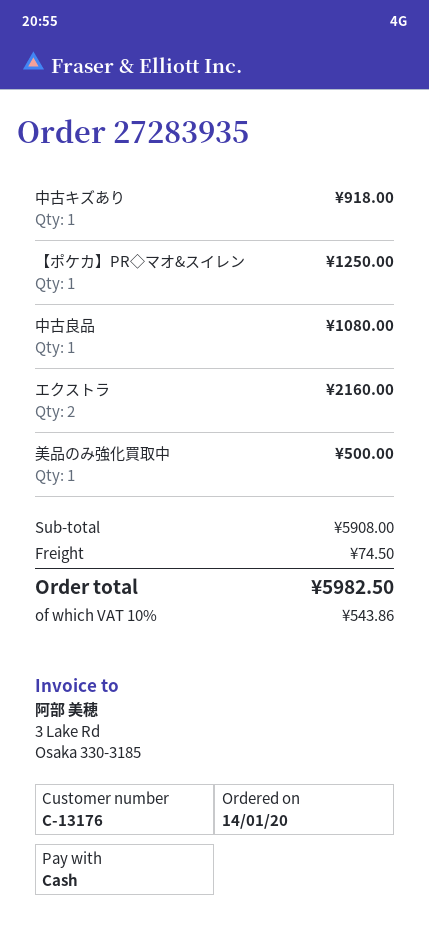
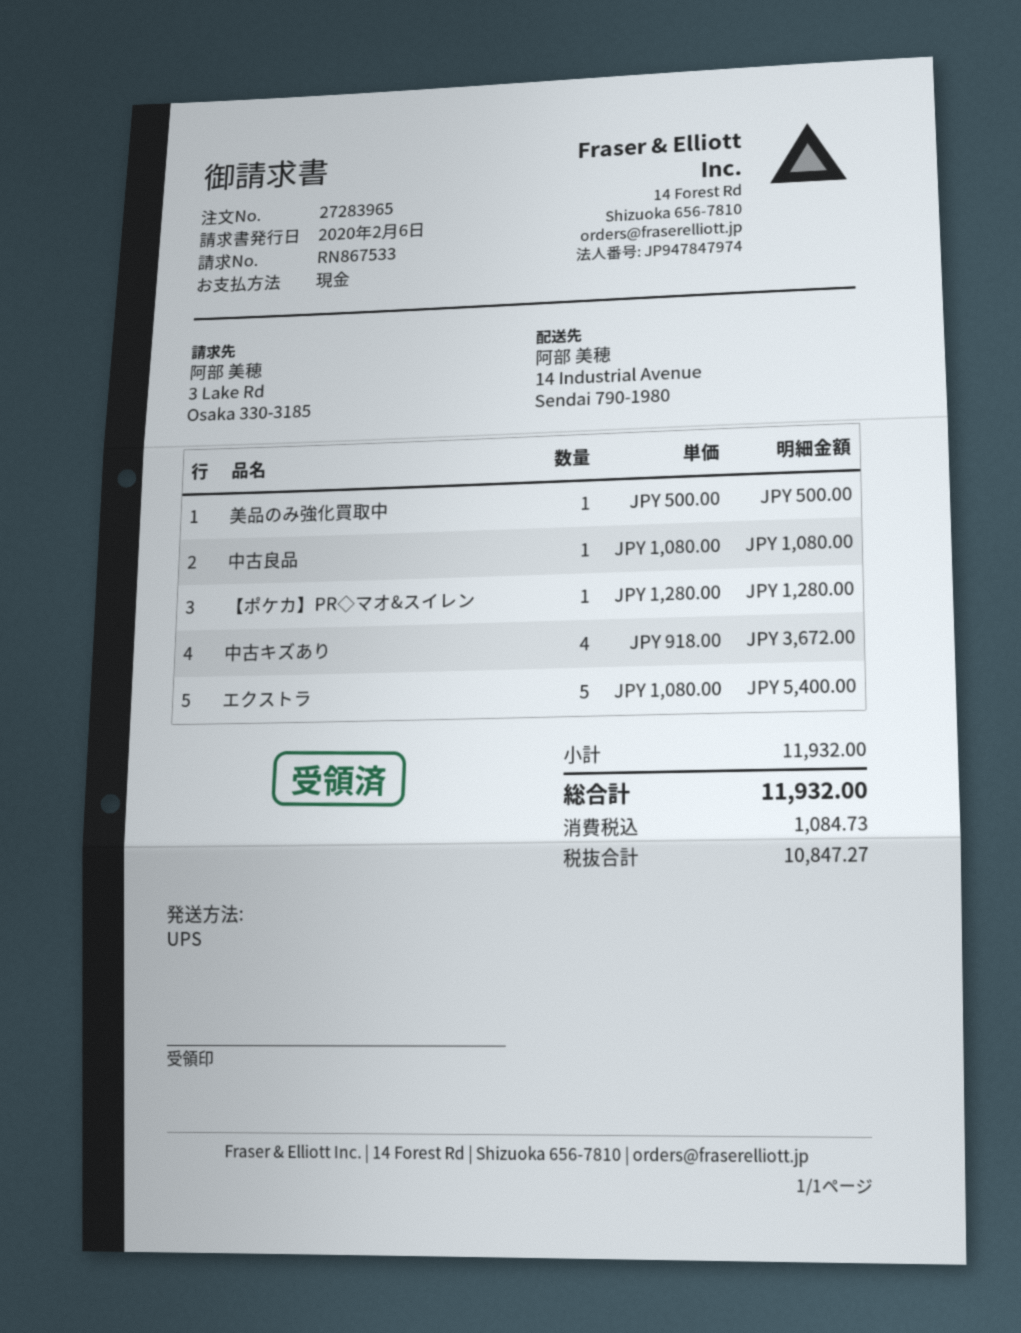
order number: 27283935 -> 27283965
中古キズあり: 1 for 918.00 -> 4 for 3672.00
【ポケカ】PR◇マオ&スイレン: 1 for 1250.00 -> 1 for 1280.00
エクストラ: 2 for 2160.00 -> 5 for 5400.00
subtotal: 5908.00 -> 11932.00
shipping: 74.50 -> none
tax: 543.86 -> 1084.73
total: 5982.50 -> 11932.00

